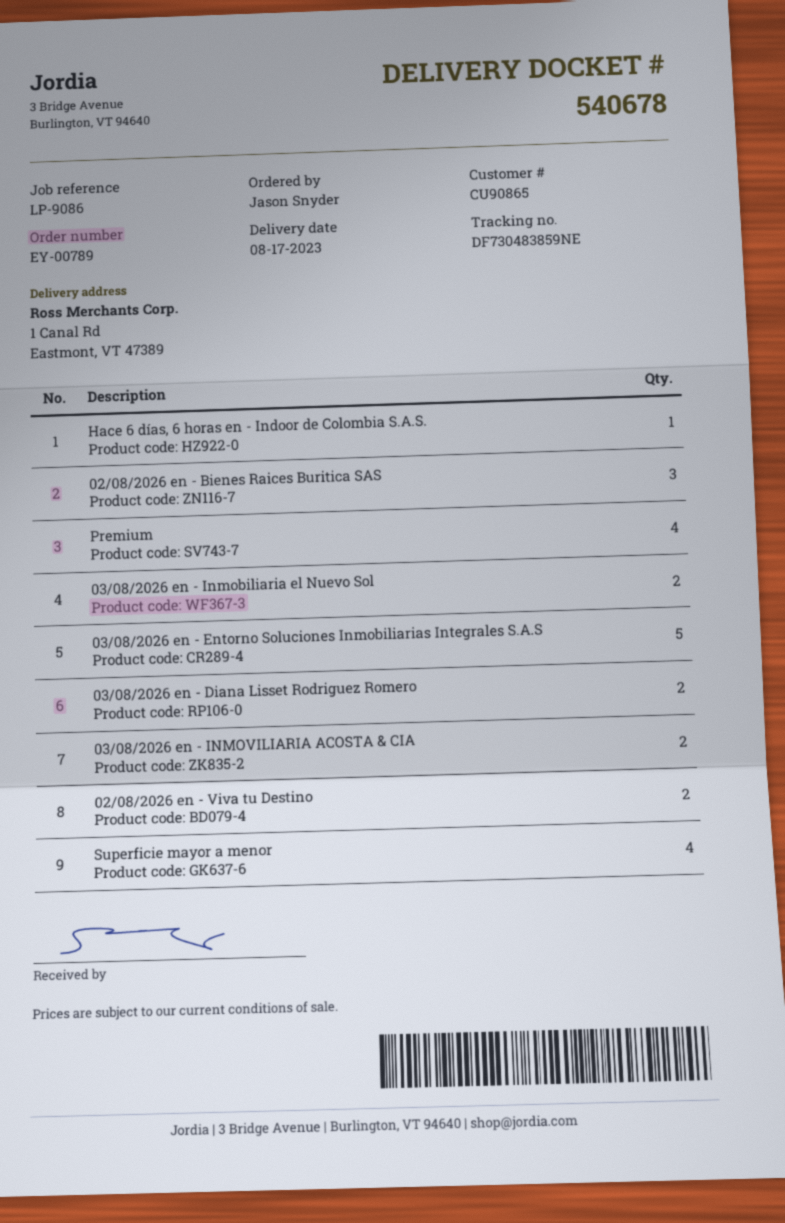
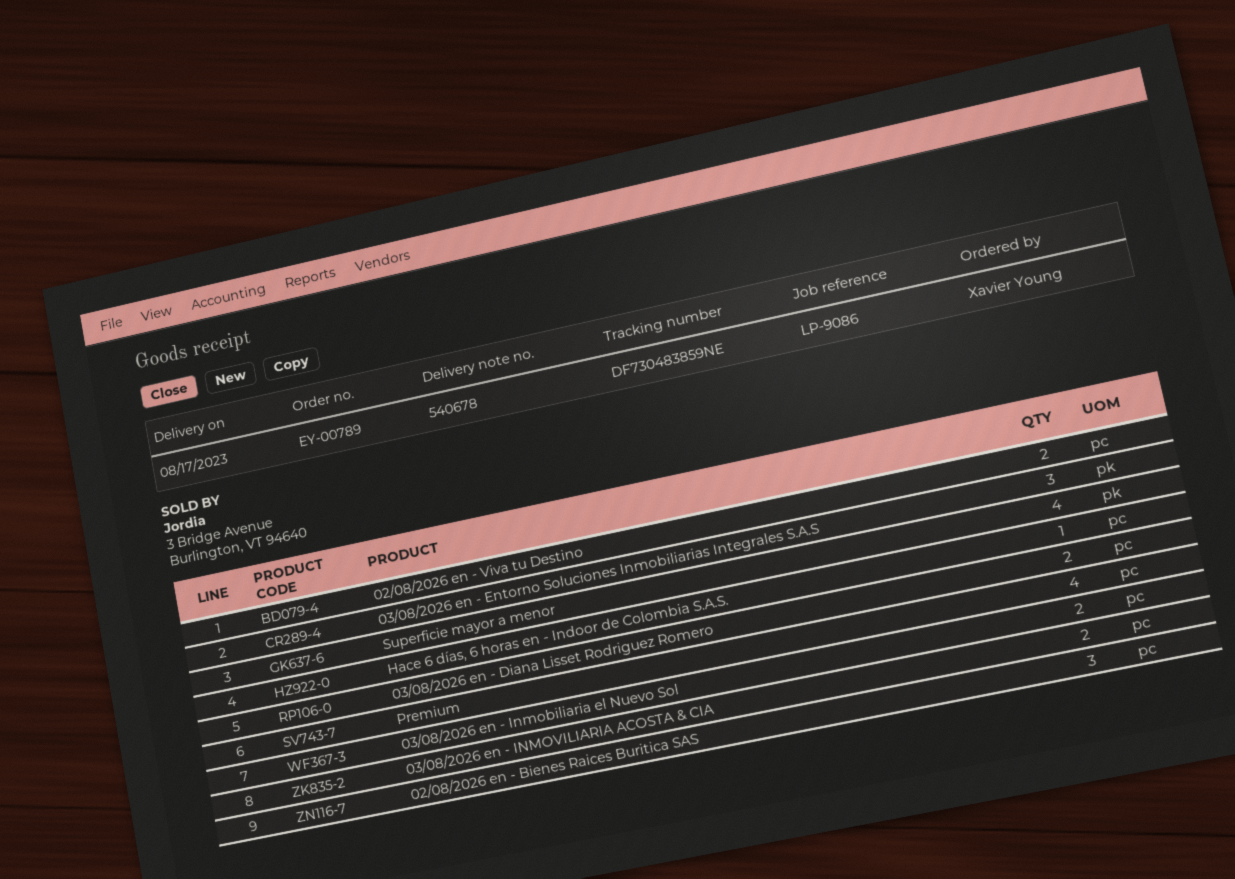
ordered by: Jason Snyder -> Xavier Young
03/08/2026 en - Entorno Soluciones Inmobiliarias Integrales S.A.S: 5 -> 3

